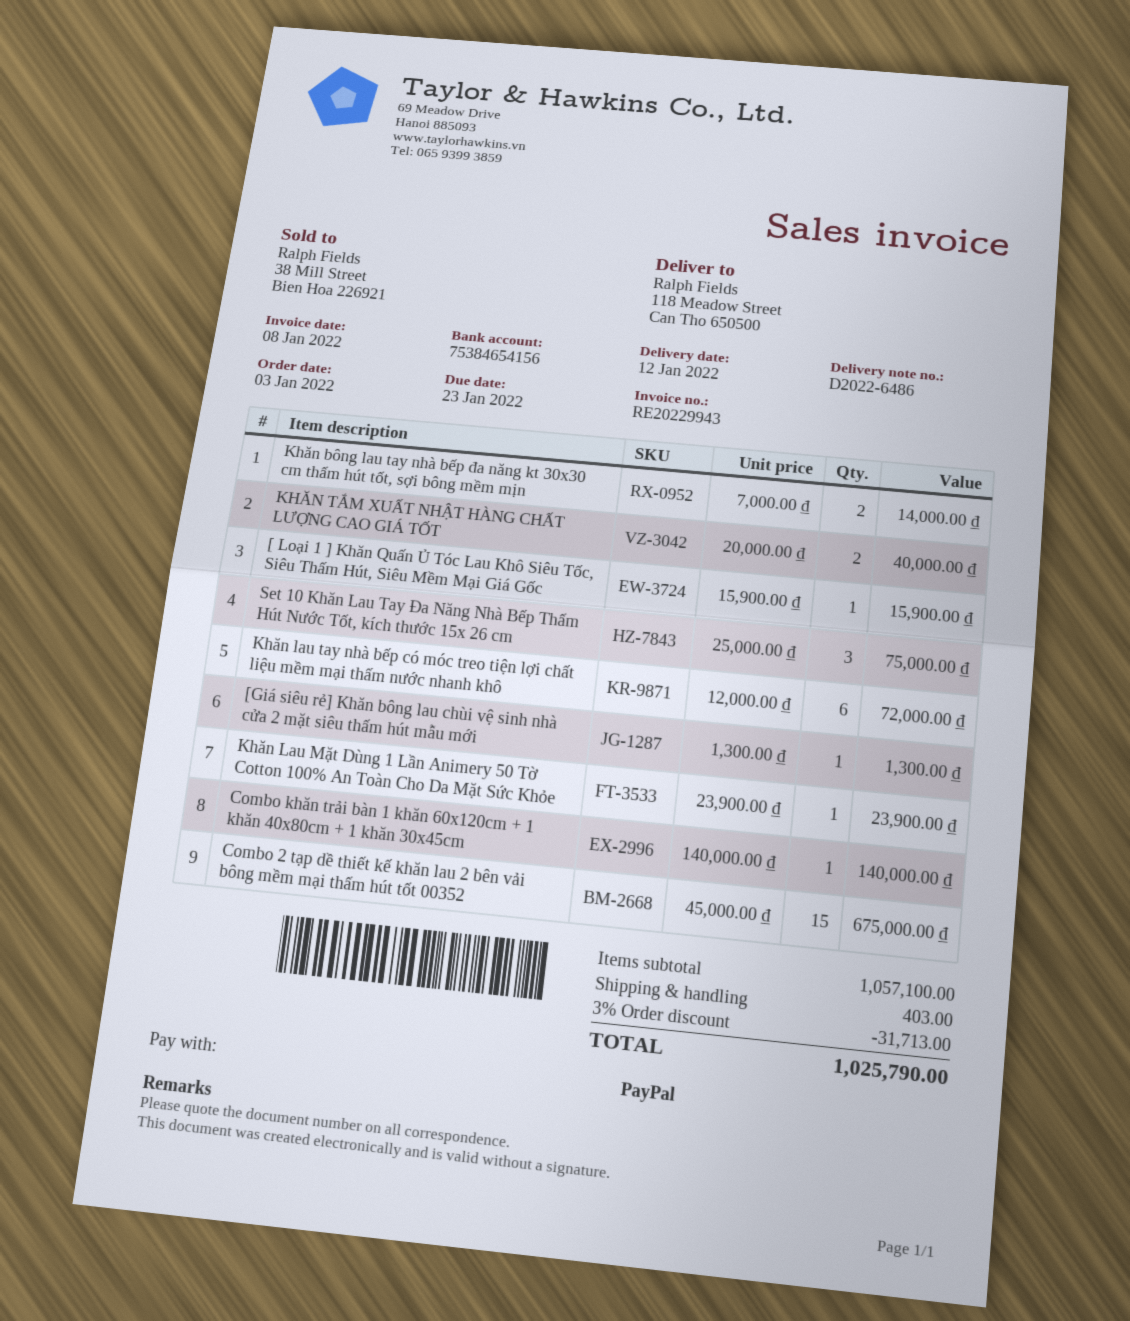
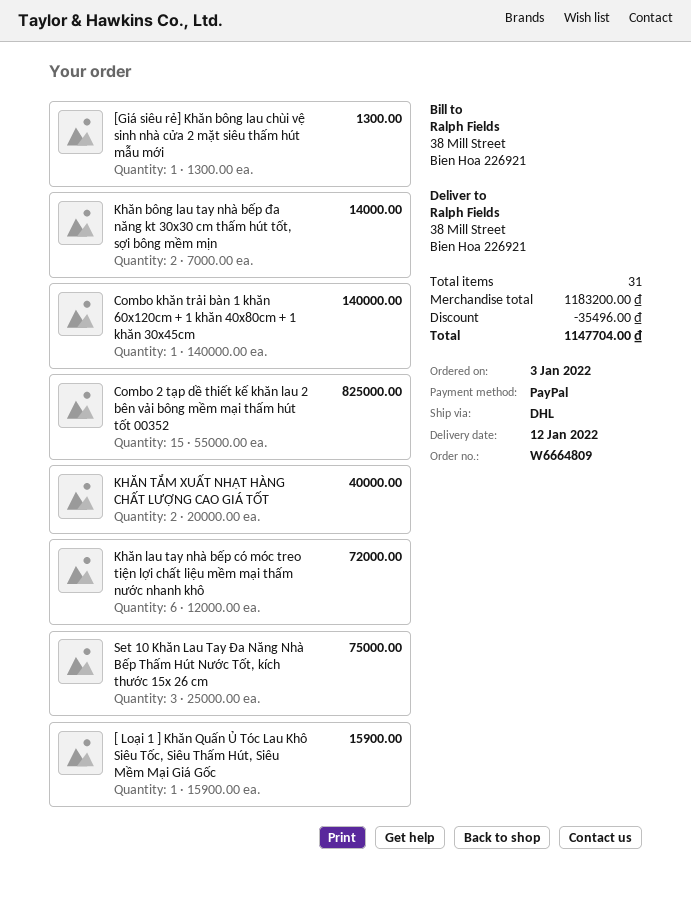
ship to: 118 Meadow Street, Can Tho 650500 -> 38 Mill Street, Bien Hoa 226921
Khăn Lau Mặt Dùng 1 Lần Animery 50 Tờ Cotton 100% An Toàn Cho Da Mặt Sức Khỏe: 1 x 23900.00 = 23900.00 -> none
Combo 2 tạp dề thiết kế khăn lau 2 bên vải bông mềm mại thấm hút tốt 00352: 15 x 45000.00 = 675000.00 -> 15 x 55000.00 = 825000.00
subtotal: 1057100.00 -> 1183200.00
discount: 31713.00 -> 35496.00
shipping: 403.00 -> none
total: 1025790.00 -> 1147704.00

